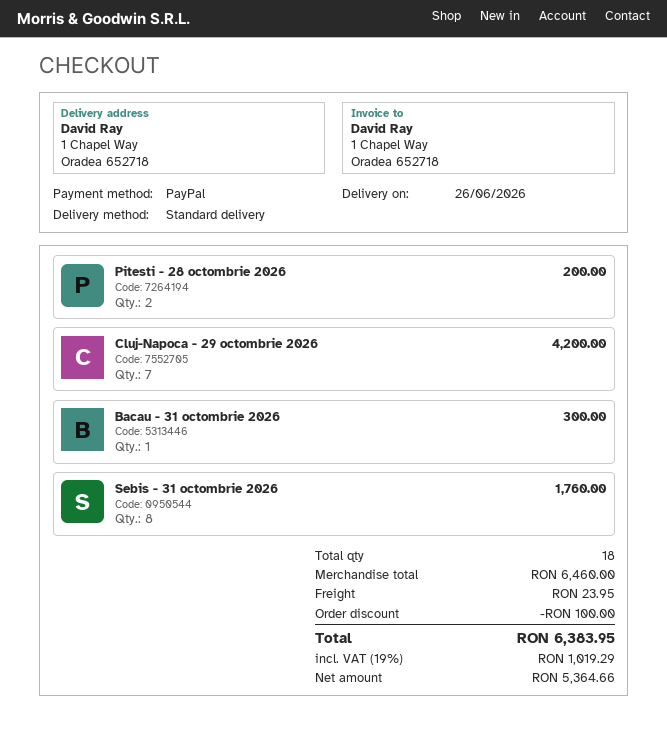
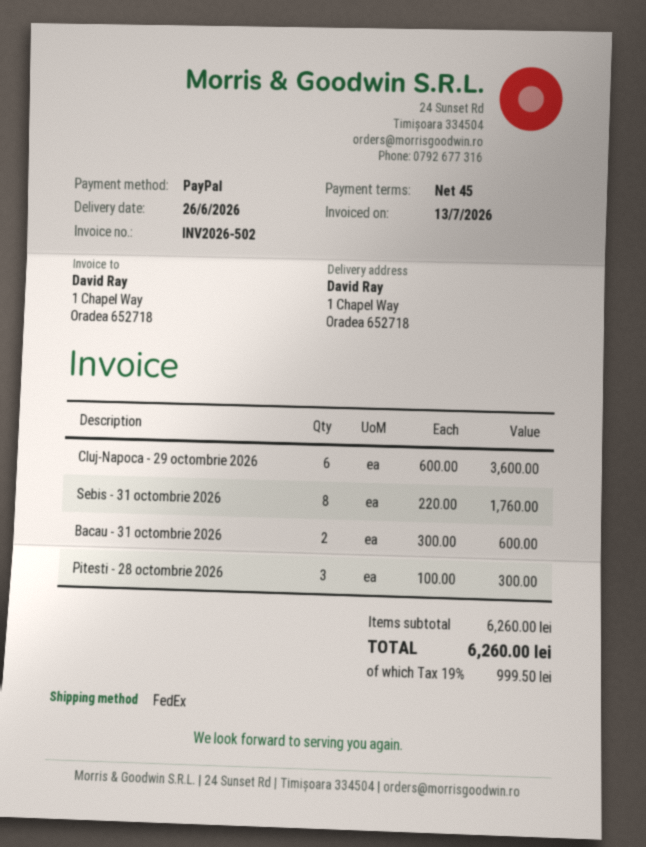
shipping method: standard -> FedEx
Pitesti - 28 octombrie 2026: 2 for 200.00 -> 3 for 300.00
Cluj-Napoca - 29 octombrie 2026: 7 for 4200.00 -> 6 for 3600.00
Bacau - 31 octombrie 2026: 1 for 300.00 -> 2 for 600.00
subtotal: 6460.00 -> 6260.00
discount: 100.00 -> none
shipping: 23.95 -> none
tax: 19% = 1019.29 -> 19% = 999.50
total: 6383.95 -> 6260.00

